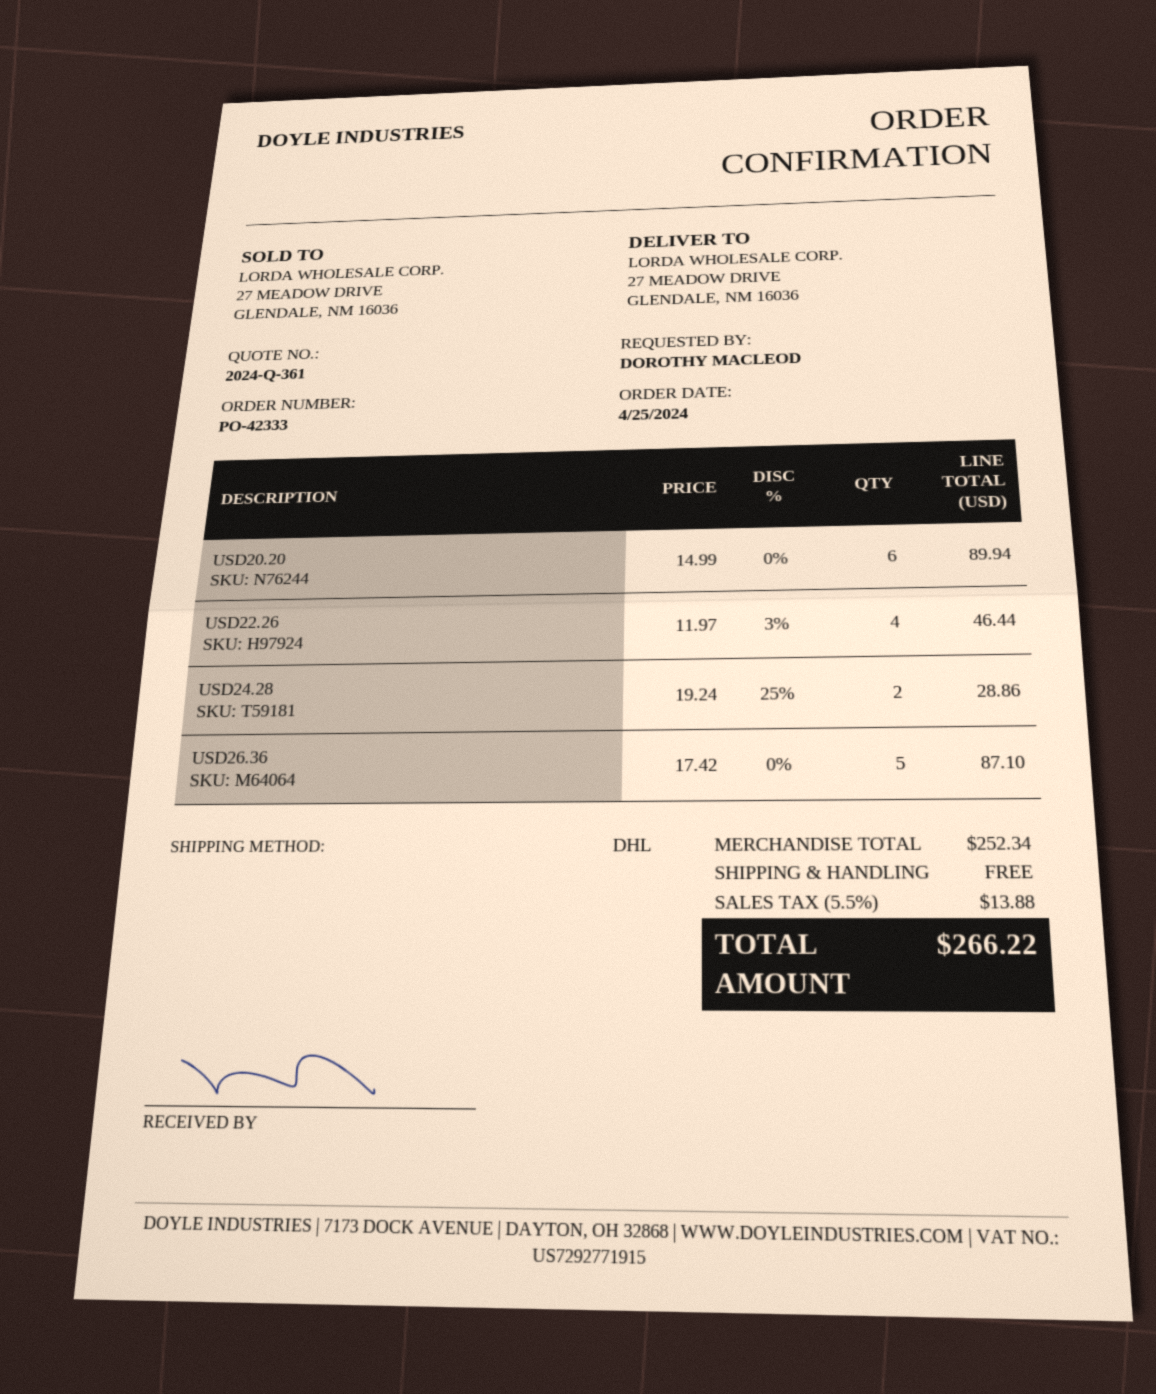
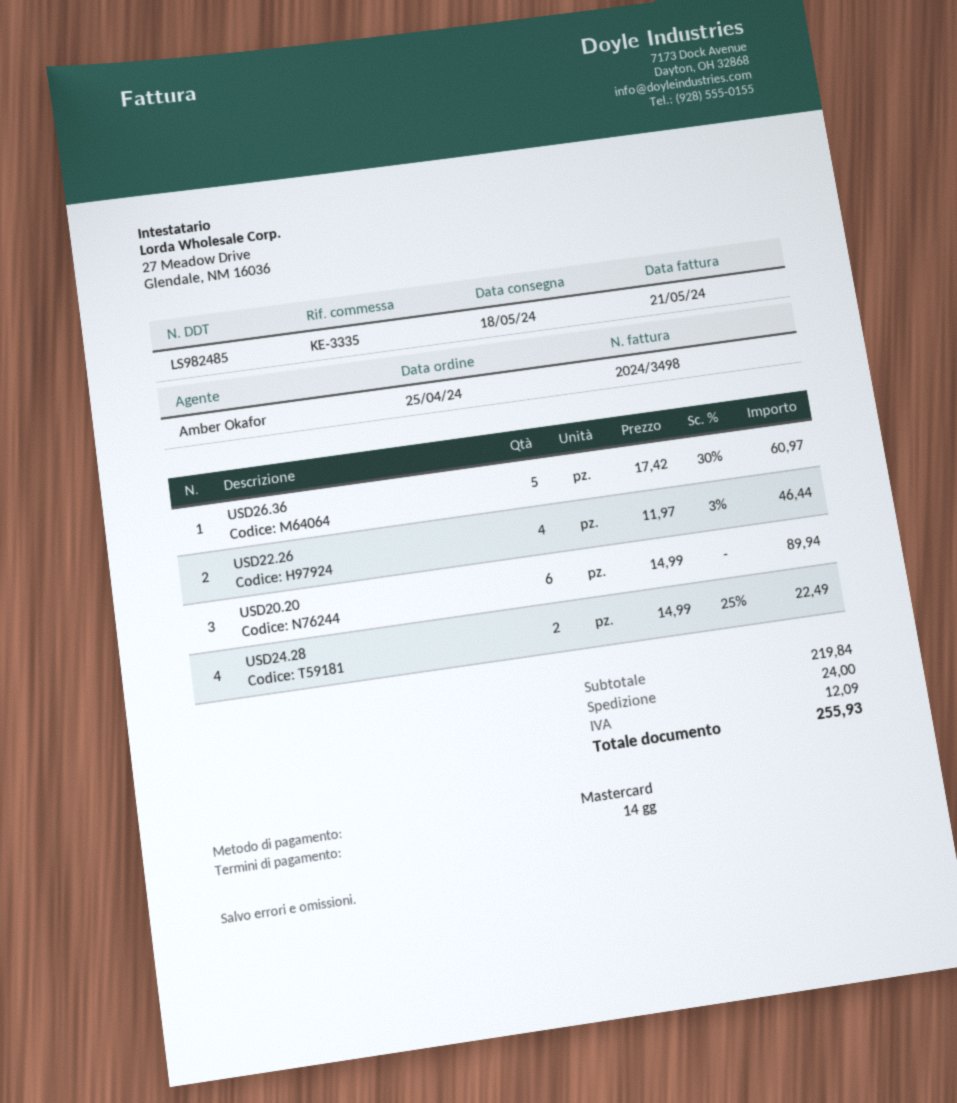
USD24.28: 2 x 19.24 - 25% = 28.86 -> 2 x 14.99 - 25% = 22.49
USD26.36: 5 x 17.42 = 87.10 -> 5 x 17.42 - 30% = 60.97
subtotal: 252.34 -> 219.84
shipping: 0.00 -> 24.00
tax: 13.88 -> 12.09
total: 266.22 -> 255.93

